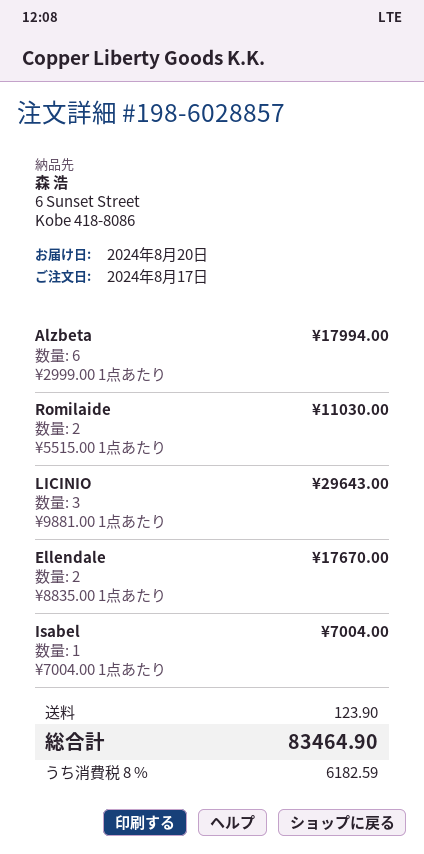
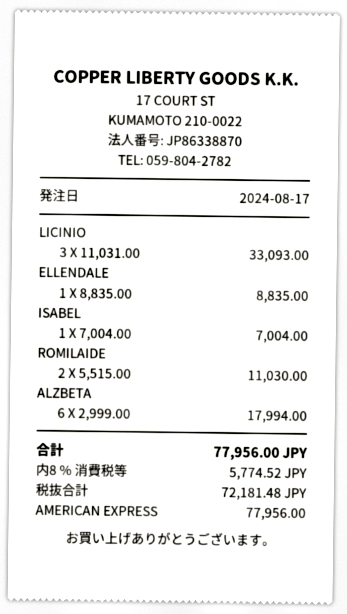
LICINIO: 3 x 9881.00 = 29643.00 -> 3 x 11031.00 = 33093.00
Ellendale: 2 x 8835.00 = 17670.00 -> 1 x 8835.00 = 8835.00
shipping: 123.90 -> none
tax: 8% = 6182.59 -> 8% = 5774.52
total: 83464.90 -> 77956.00

